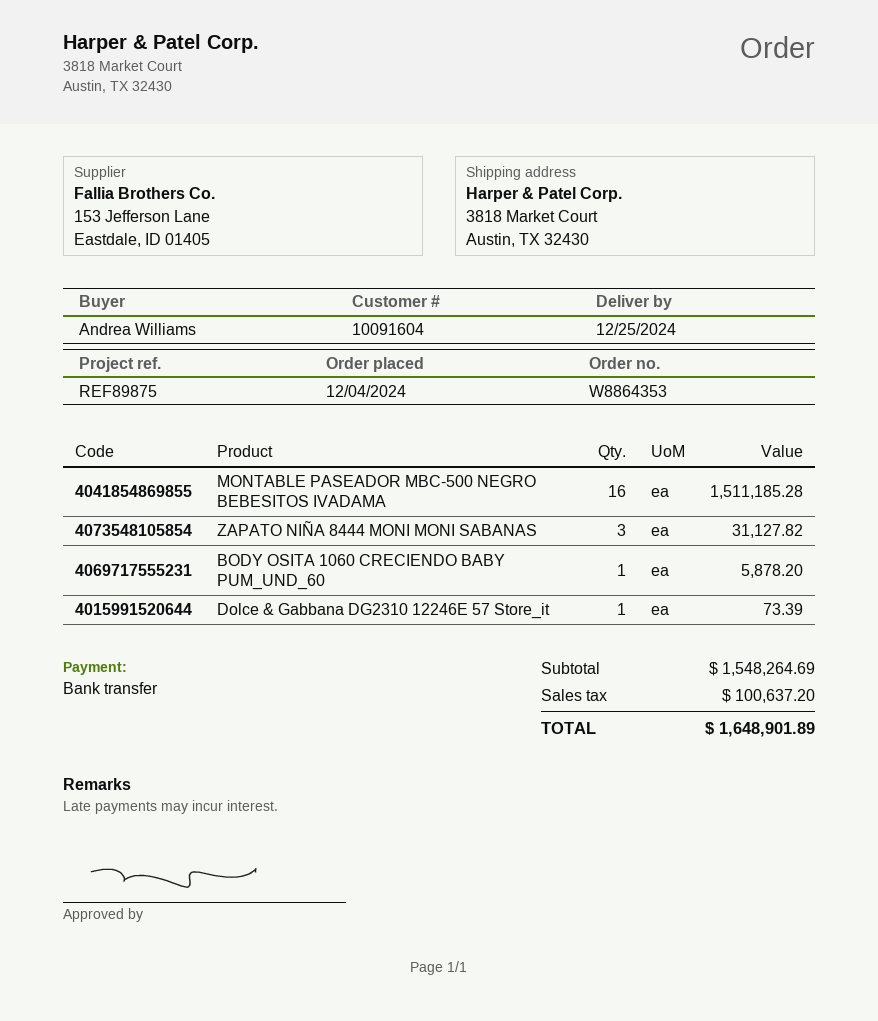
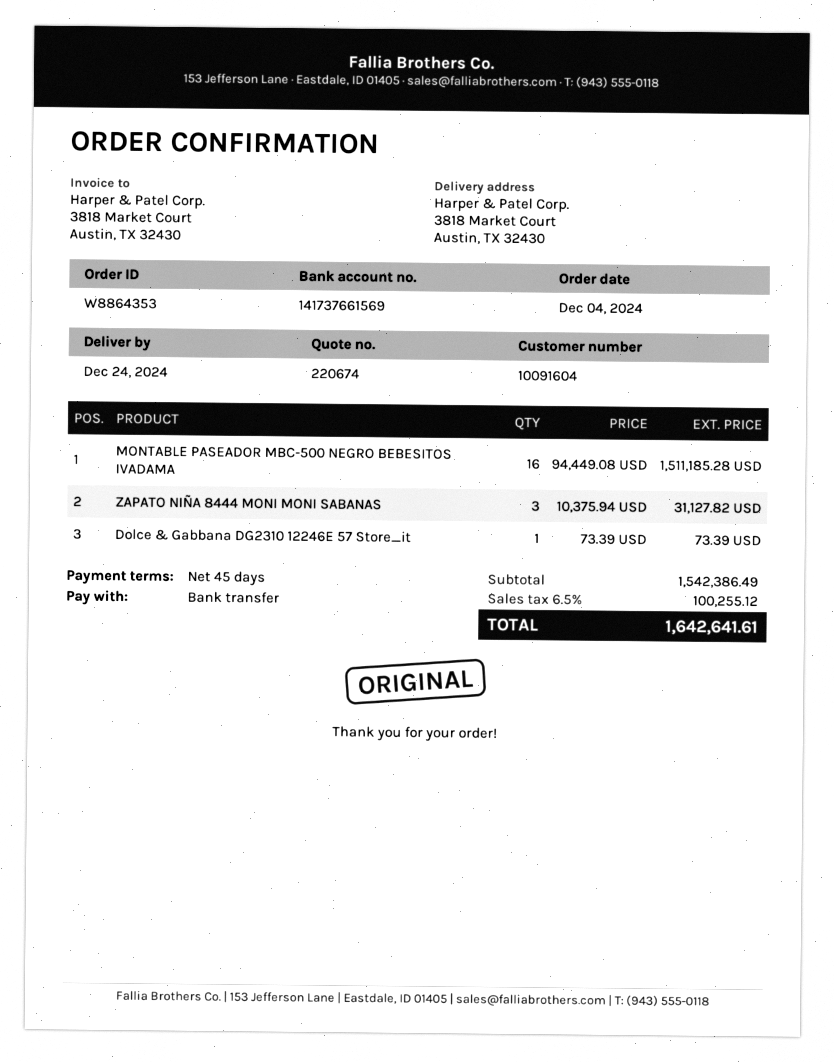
delivery date: 2024-12-25 -> 2024-12-24
BODY OSITA 1060 CRECIENDO BABY PUM_UND_60: 1 for 5878.20 -> none
subtotal: 1548264.69 -> 1542386.49
tax: 100637.20 -> 100255.12
total: 1648901.89 -> 1642641.61

